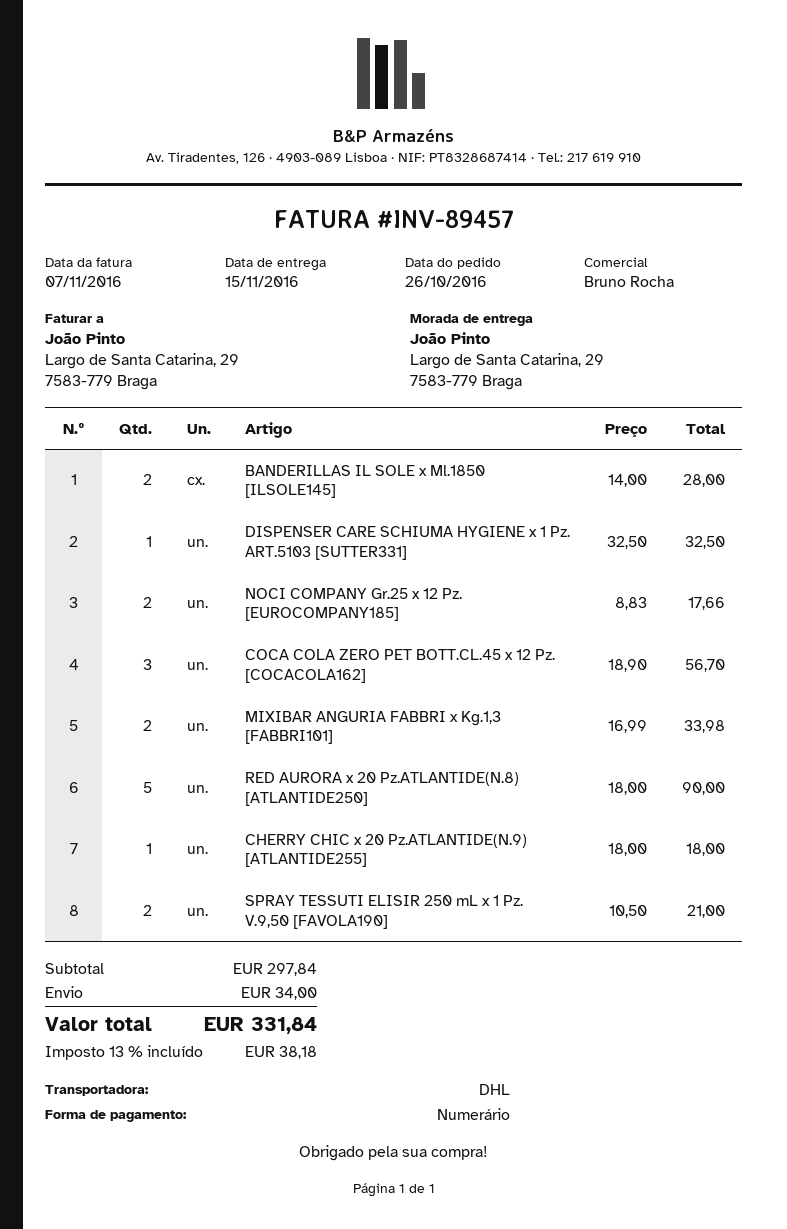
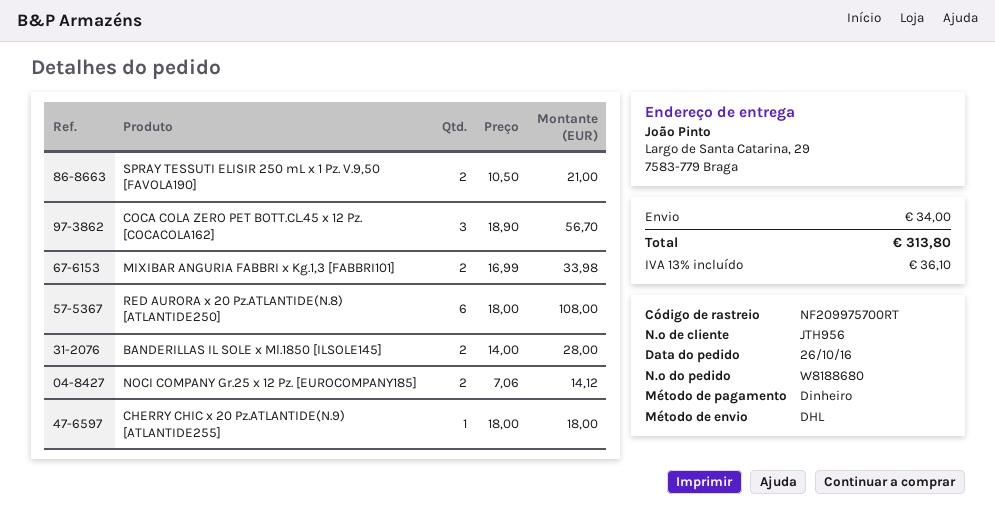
DISPENSER CARE SCHIUMA HYGIENE x 1 Pz. ART.5103 [SUTTER331]: 1 x 32.50 = 32.50 -> none
NOCI COMPANY Gr.25 x 12 Pz. [EUROCOMPANY185]: 2 x 8.83 = 17.66 -> 2 x 7.06 = 14.12
RED AURORA x 20 Pz.ATLANTIDE(N.8) [ATLANTIDE250]: 5 x 18.00 = 90.00 -> 6 x 18.00 = 108.00
tax: 13% = 38.18 -> 13% = 36.10
total: 331.84 -> 313.80

